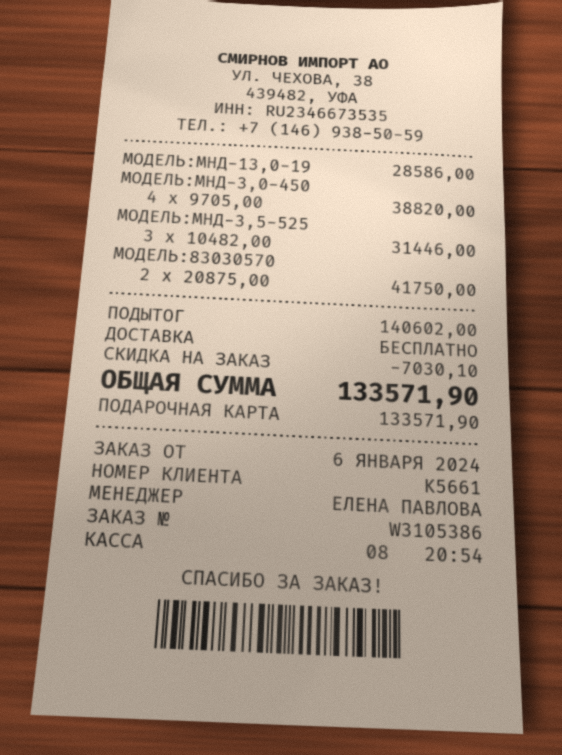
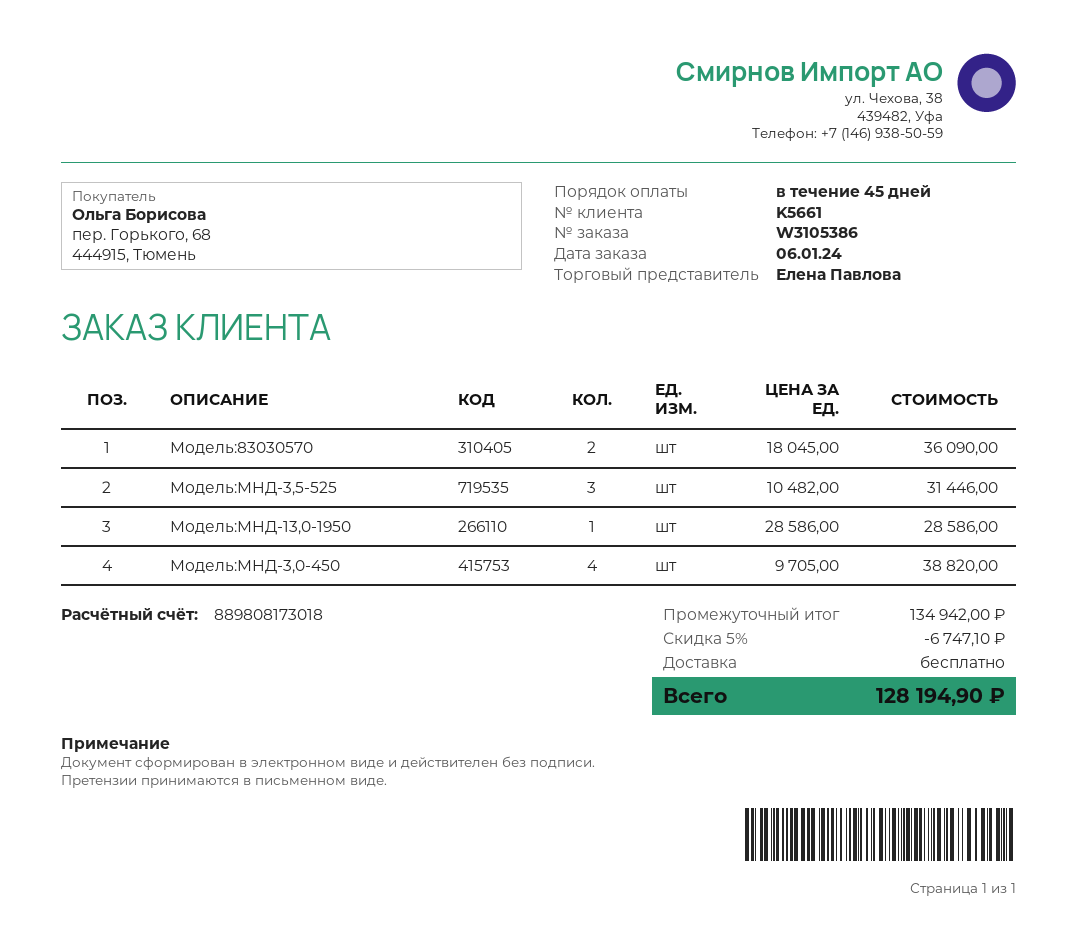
МОДЕЛЬ:83030570: 2 x 20875.00 = 41750.00 -> 2 x 18045.00 = 36090.00
subtotal: 140602.00 -> 134942.00
discount: 7030.10 -> 6747.10
total: 133571.90 -> 128194.90

